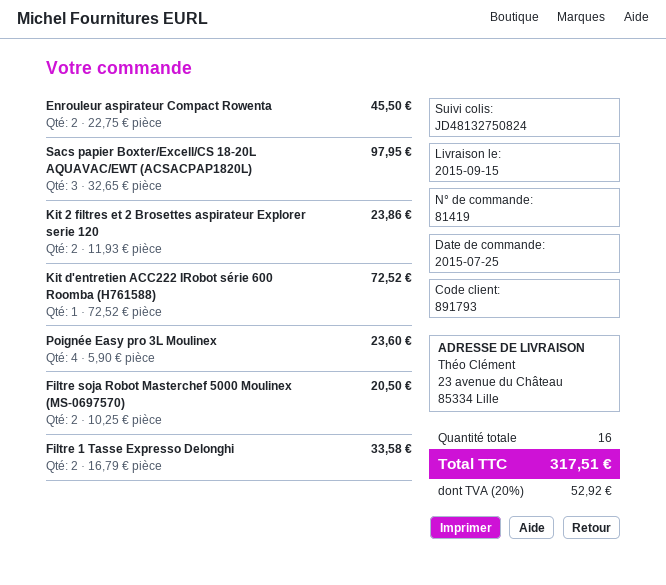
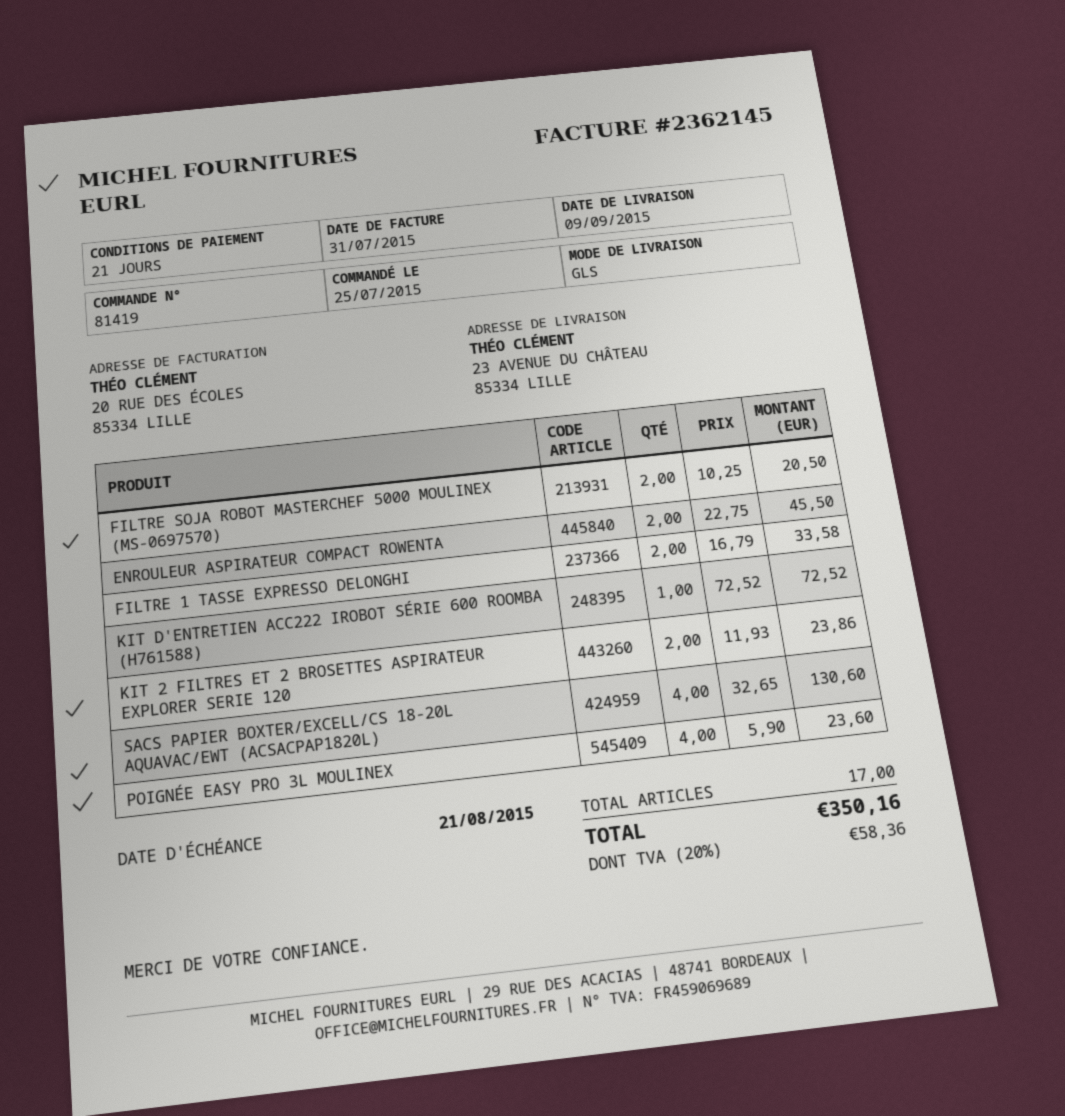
delivery date: 2015-09-15 -> 2015-09-09
Sacs papier Boxter/Excell/CS 18-20L AQUAVAC/EWT (ACSACPAP1820L): 3 x 32.65 = 97.95 -> 4 x 32.65 = 130.60
total quantity: 16 -> 17
tax: 20% = 52.92 -> 20% = 58.36
total: 317.51 -> 350.16

